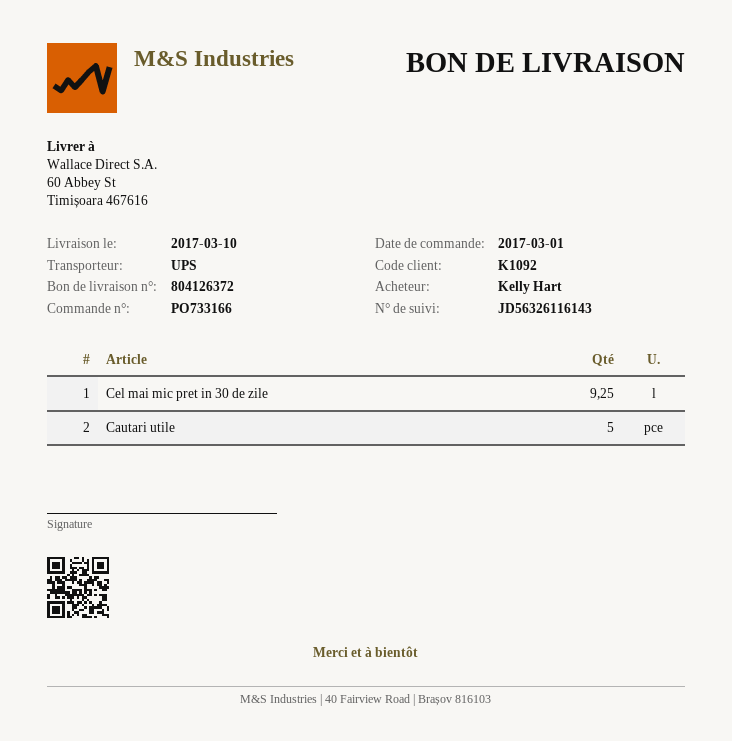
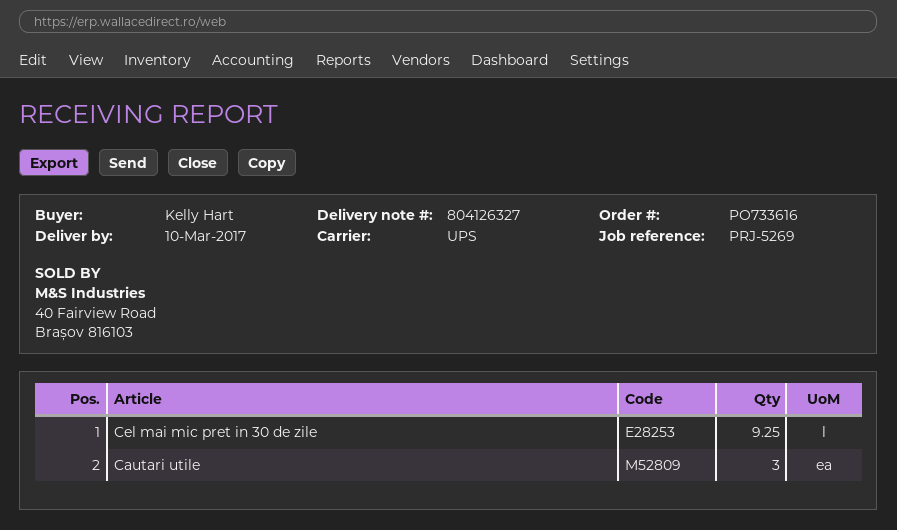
order number: PO733166 -> PO733616
delivery note number: 804126372 -> 804126327
Cautari utile: 5 -> 3

